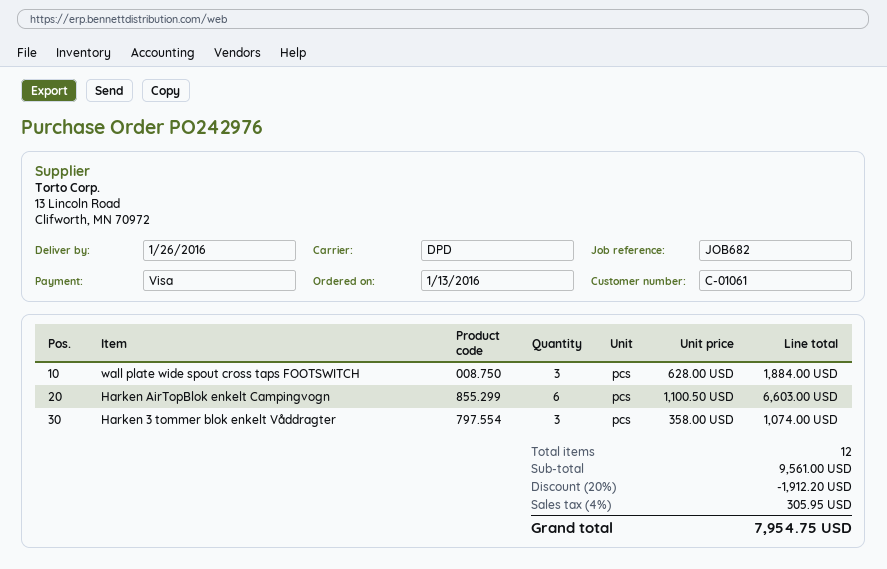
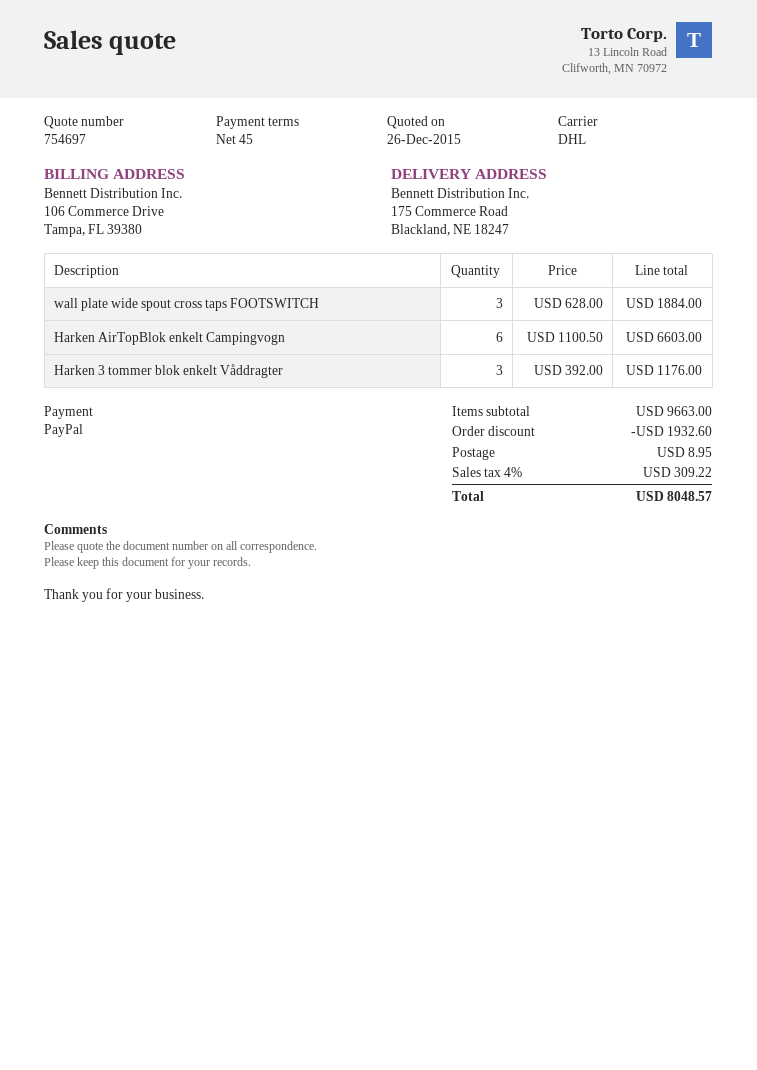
payment method: Visa -> PayPal
shipping method: DPD -> DHL
Harken 3 tommer blok enkelt Våddragter: 3 x 358.00 = 1074.00 -> 3 x 392.00 = 1176.00
subtotal: 9561.00 -> 9663.00
discount: 1912.20 -> 1932.60
shipping: none -> 8.95
tax: 4% = 305.95 -> 4% = 309.22
total: 7954.75 -> 8048.57

